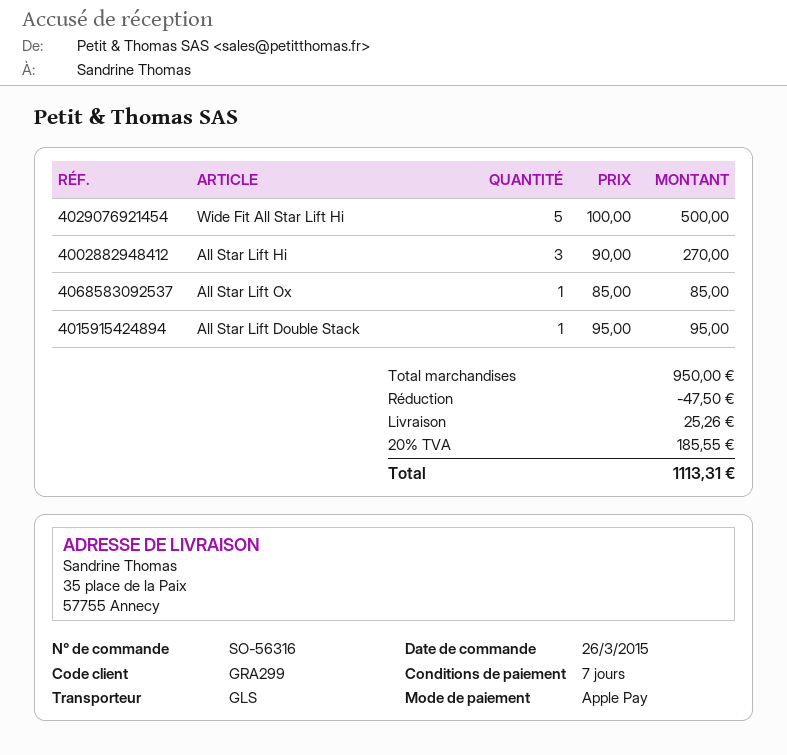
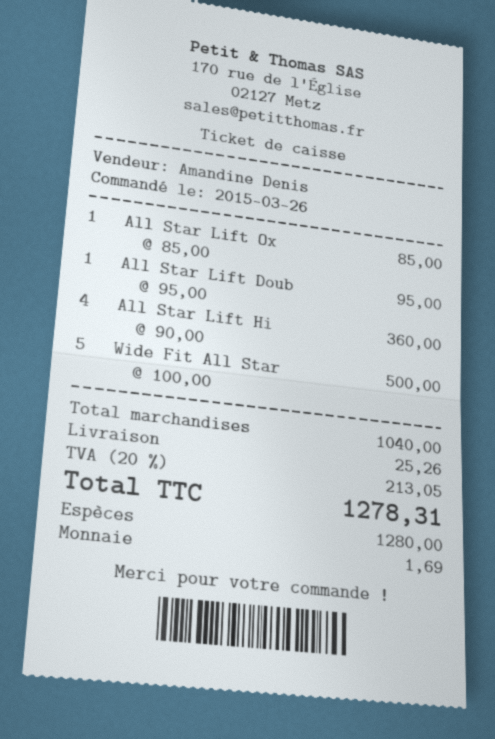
payment method: Apple Pay -> cash
All Star Lift Hi: 3 x 90.00 = 270.00 -> 4 x 90.00 = 360.00
subtotal: 950.00 -> 1040.00
discount: 47.50 -> none
tax: 20% = 185.55 -> 20% = 213.05
total: 1113.31 -> 1278.31

